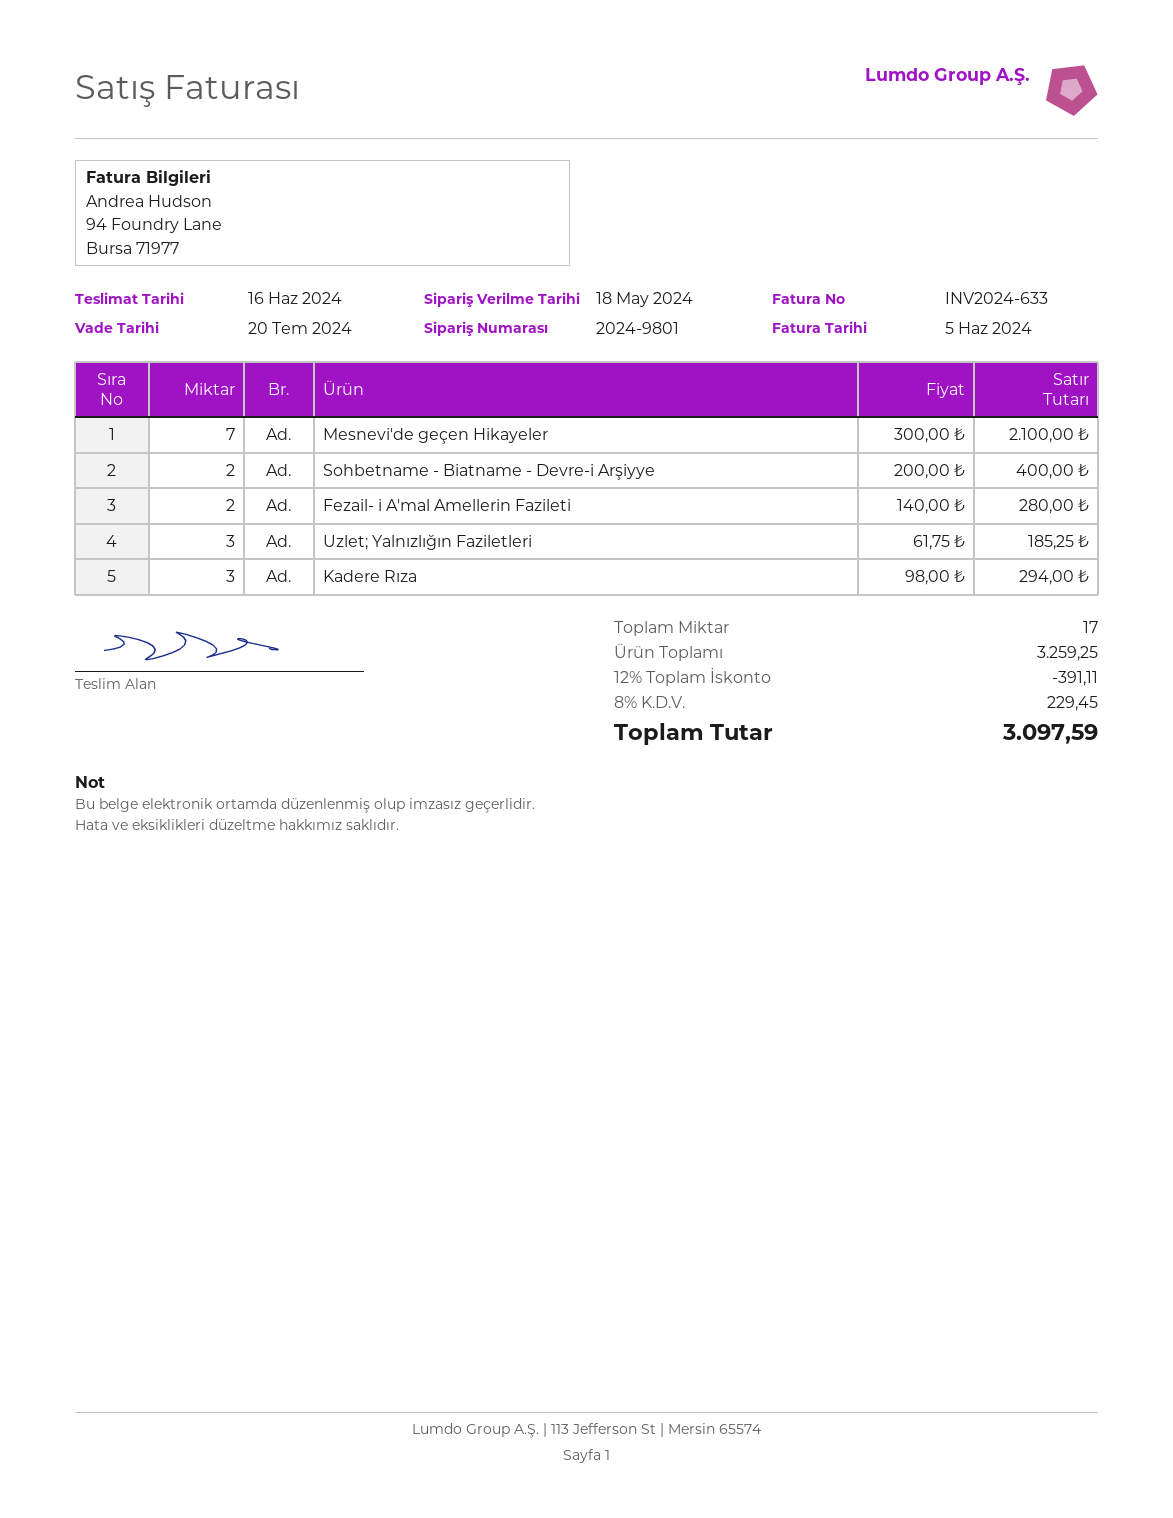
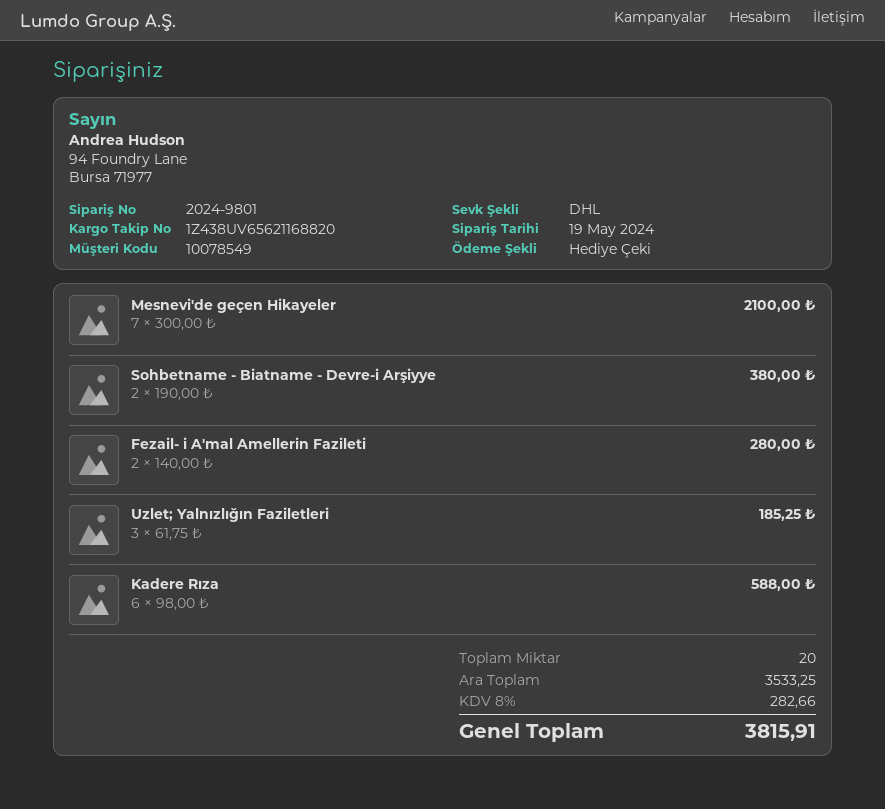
order date: 2024-05-18 -> 2024-05-19
Sohbetname - Biatname - Devre-i Arşiyye: 2 x 200.00 = 400.00 -> 2 x 190.00 = 380.00
Kadere Rıza: 3 x 98.00 = 294.00 -> 6 x 98.00 = 588.00
total quantity: 17 -> 20
subtotal: 3259.25 -> 3533.25
discount: 12% = 391.11 -> none
tax: 8% = 229.45 -> 8% = 282.66
total: 3097.59 -> 3815.91

